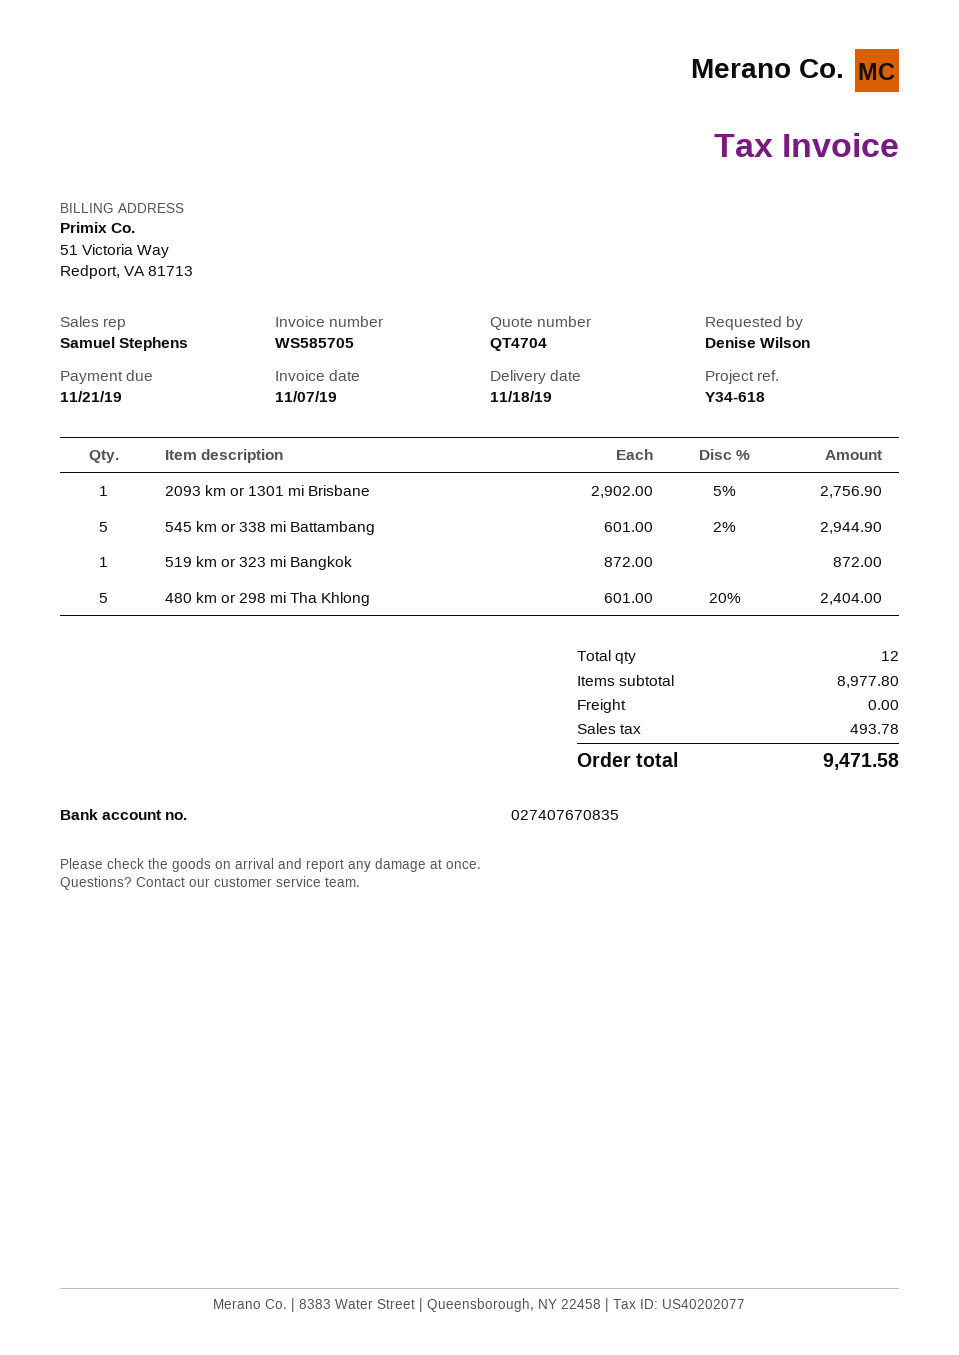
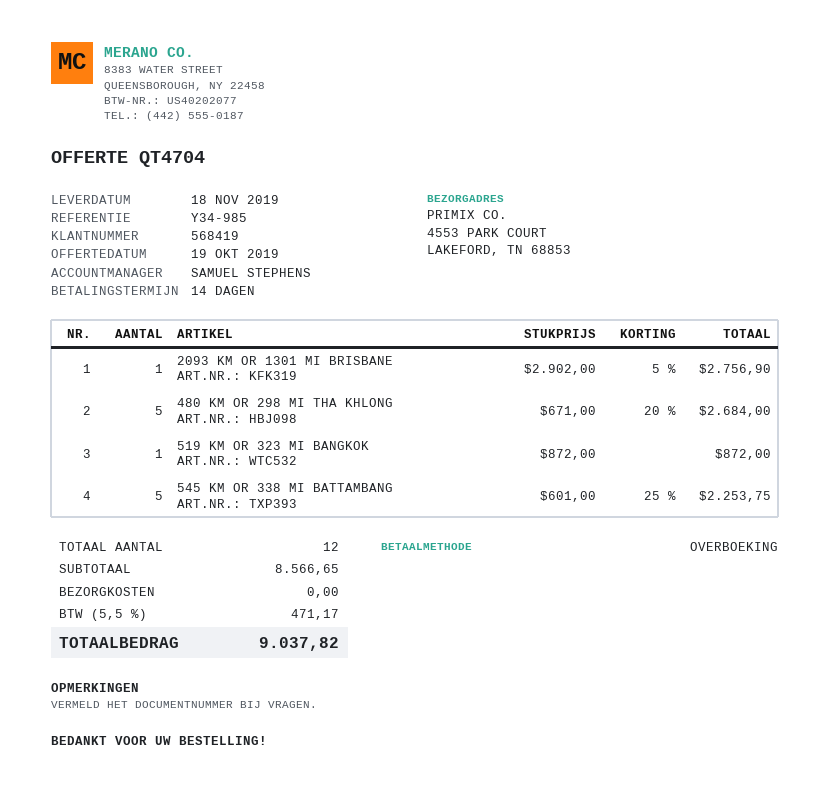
reference: Y34-618 -> Y34-985
545 km or 338 mi Battambang: 5 x 601.00 - 2% = 2944.90 -> 5 x 601.00 - 25% = 2253.75
480 km or 298 mi Tha Khlong: 5 x 601.00 - 20% = 2404.00 -> 5 x 671.00 - 20% = 2684.00
subtotal: 8977.80 -> 8566.65
tax: 493.78 -> 471.17
total: 9471.58 -> 9037.82

